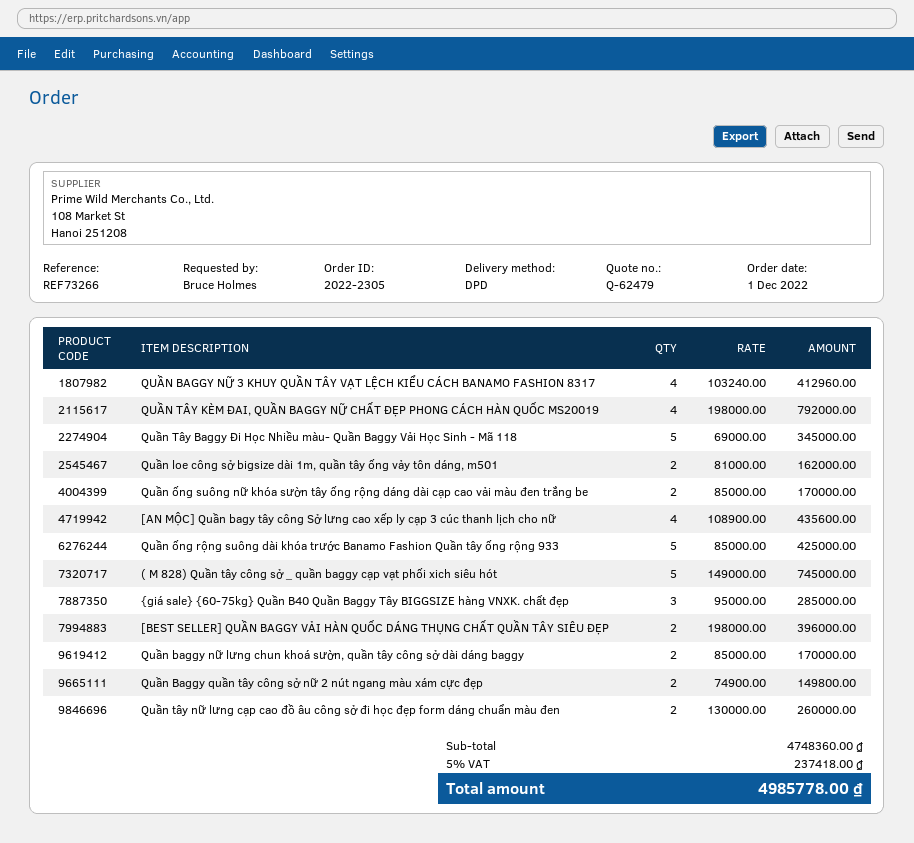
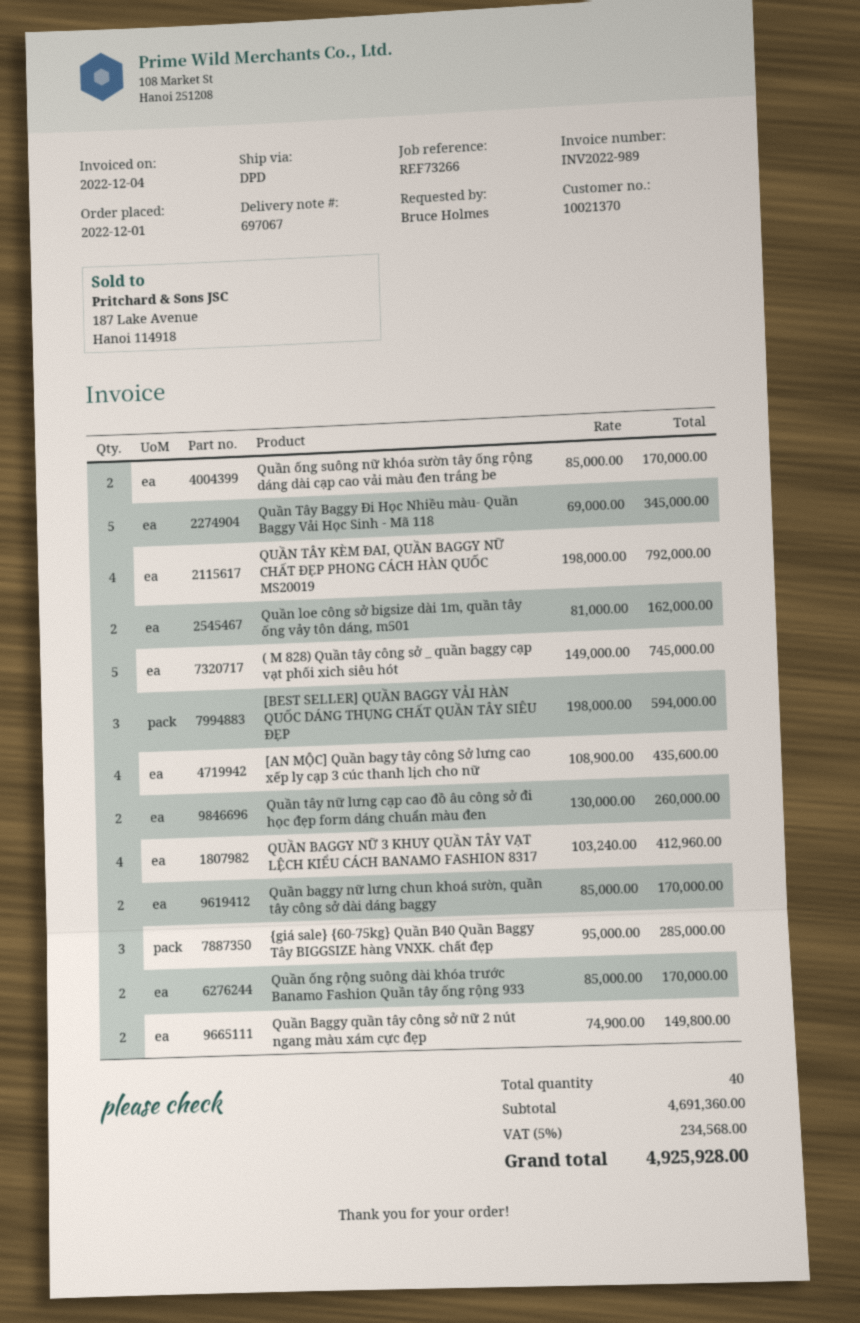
Quần ống rộng suông dài khóa trước Banamo Fashion Quần tây ống rộng 933: 5 x 85000.00 = 425000.00 -> 2 x 85000.00 = 170000.00
[BEST SELLER] QUẦN BAGGY VẢI HÀN QUỐC DÁNG THỤNG CHẤT QUẦN TÂY SIÊU ĐẸP: 2 x 198000.00 = 396000.00 -> 3 x 198000.00 = 594000.00
subtotal: 4748360.00 -> 4691360.00
tax: 5% = 237418.00 -> 5% = 234568.00
total: 4985778.00 -> 4925928.00

